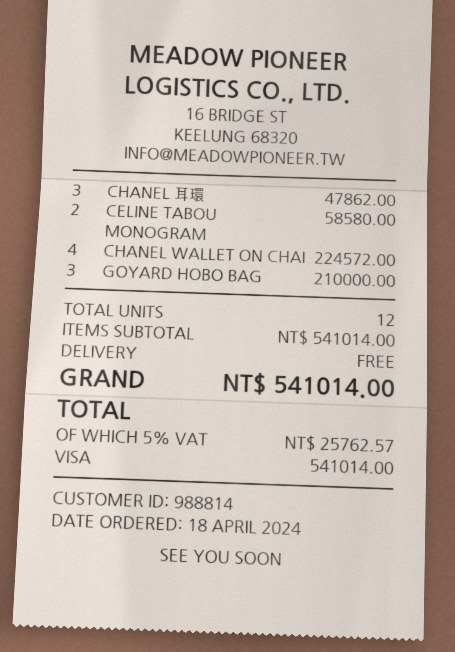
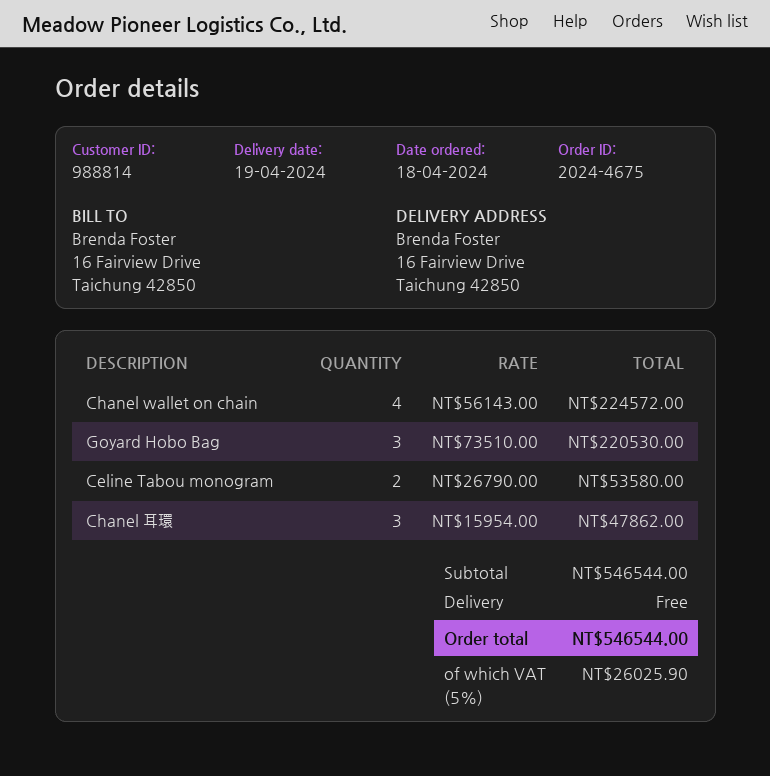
CELINE TABOU MONOGRAM: 2 for 58580.00 -> 2 for 53580.00
GOYARD HOBO BAG: 3 for 210000.00 -> 3 for 220530.00
subtotal: 541014.00 -> 546544.00
tax: 5% = 25762.57 -> 5% = 26025.90
total: 541014.00 -> 546544.00

